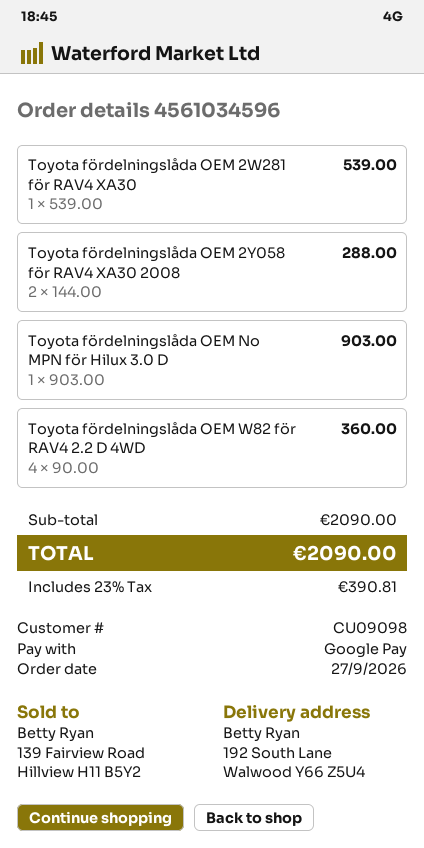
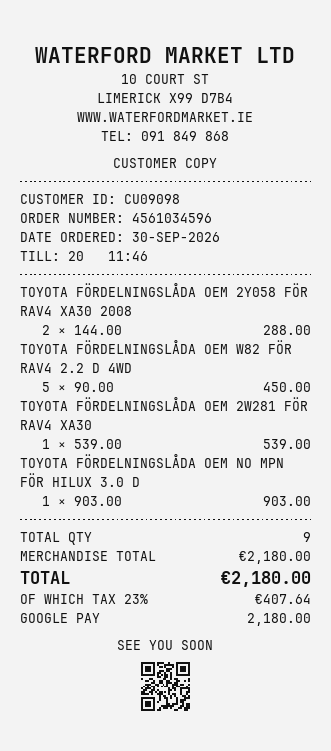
order date: 2026-09-27 -> 2026-09-30
Toyota fördelningslåda OEM W82 för RAV4 2.2 D 4WD: 4 x 90.00 = 360.00 -> 5 x 90.00 = 450.00
subtotal: 2090.00 -> 2180.00
tax: 23% = 390.81 -> 23% = 407.64
total: 2090.00 -> 2180.00

